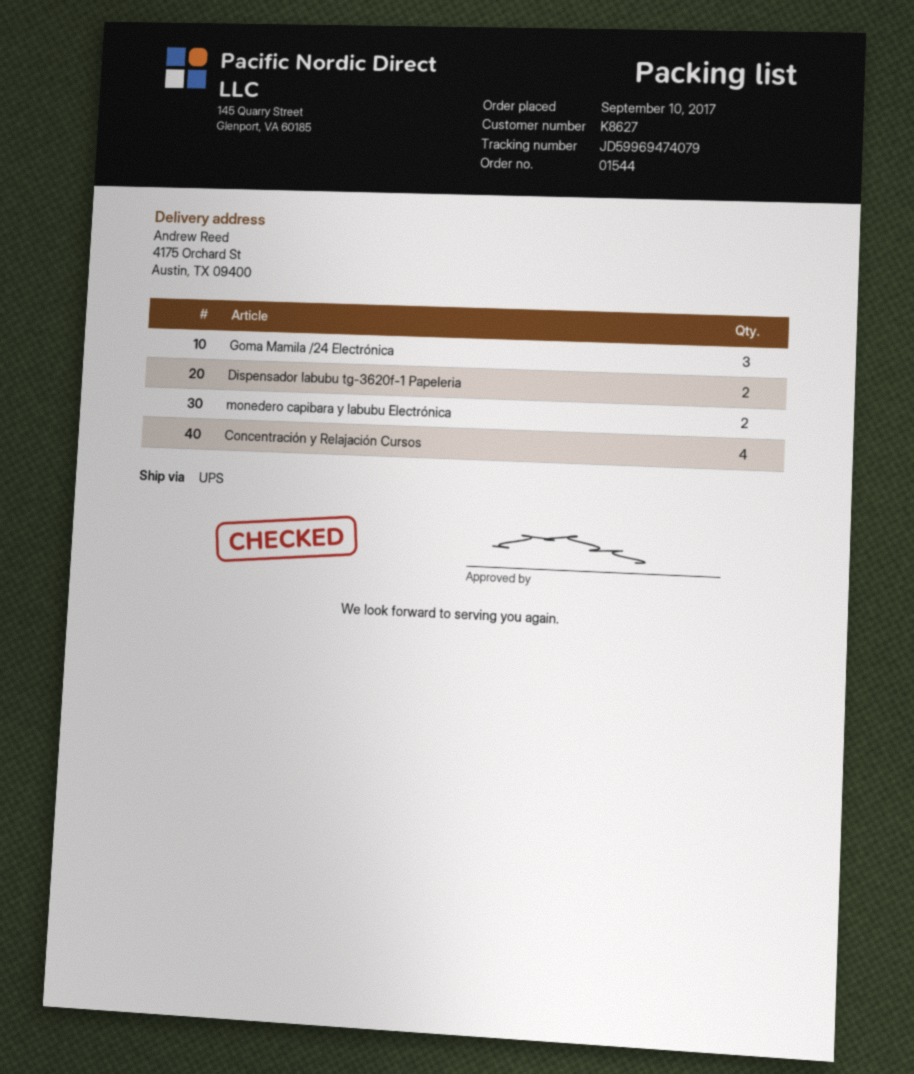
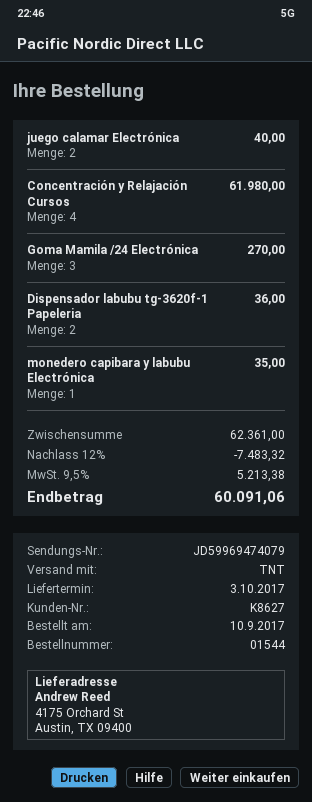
shipping method: UPS -> TNT
monedero capibara y labubu Electrónica: 2 -> 1
juego calamar Electrónica: none -> 2

